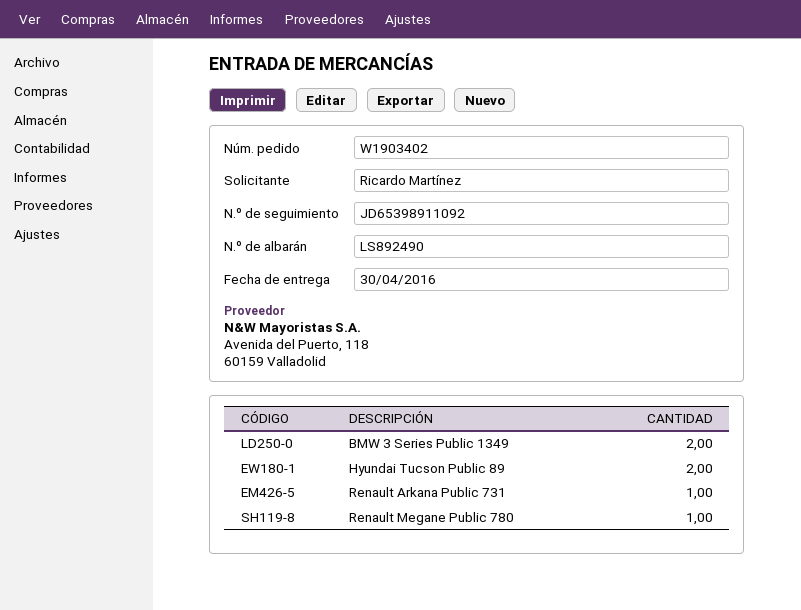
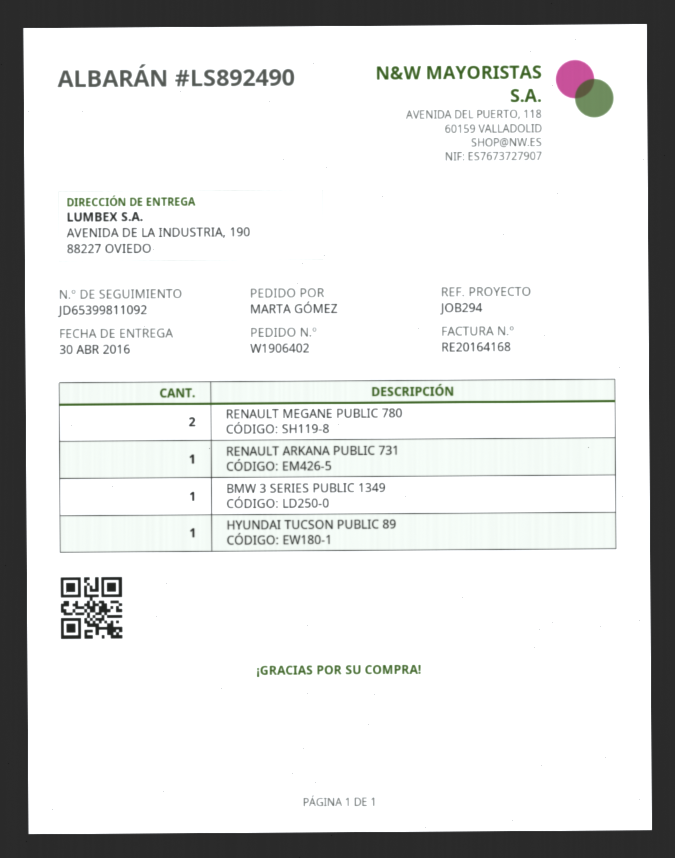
order number: W1903402 -> W1906402
ordered by: Ricardo Martínez -> MARTA GÓMEZ
tracking number: JD65398911092 -> JD65399811092
BMW 3 Series Public 1349: 2 -> 1
Hyundai Tucson Public 89: 2 -> 1
Renault Megane Public 780: 1 -> 2

